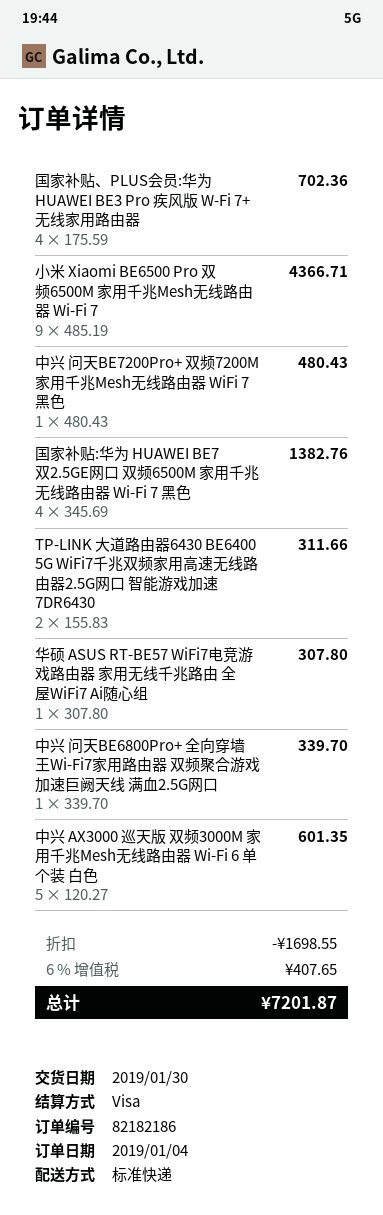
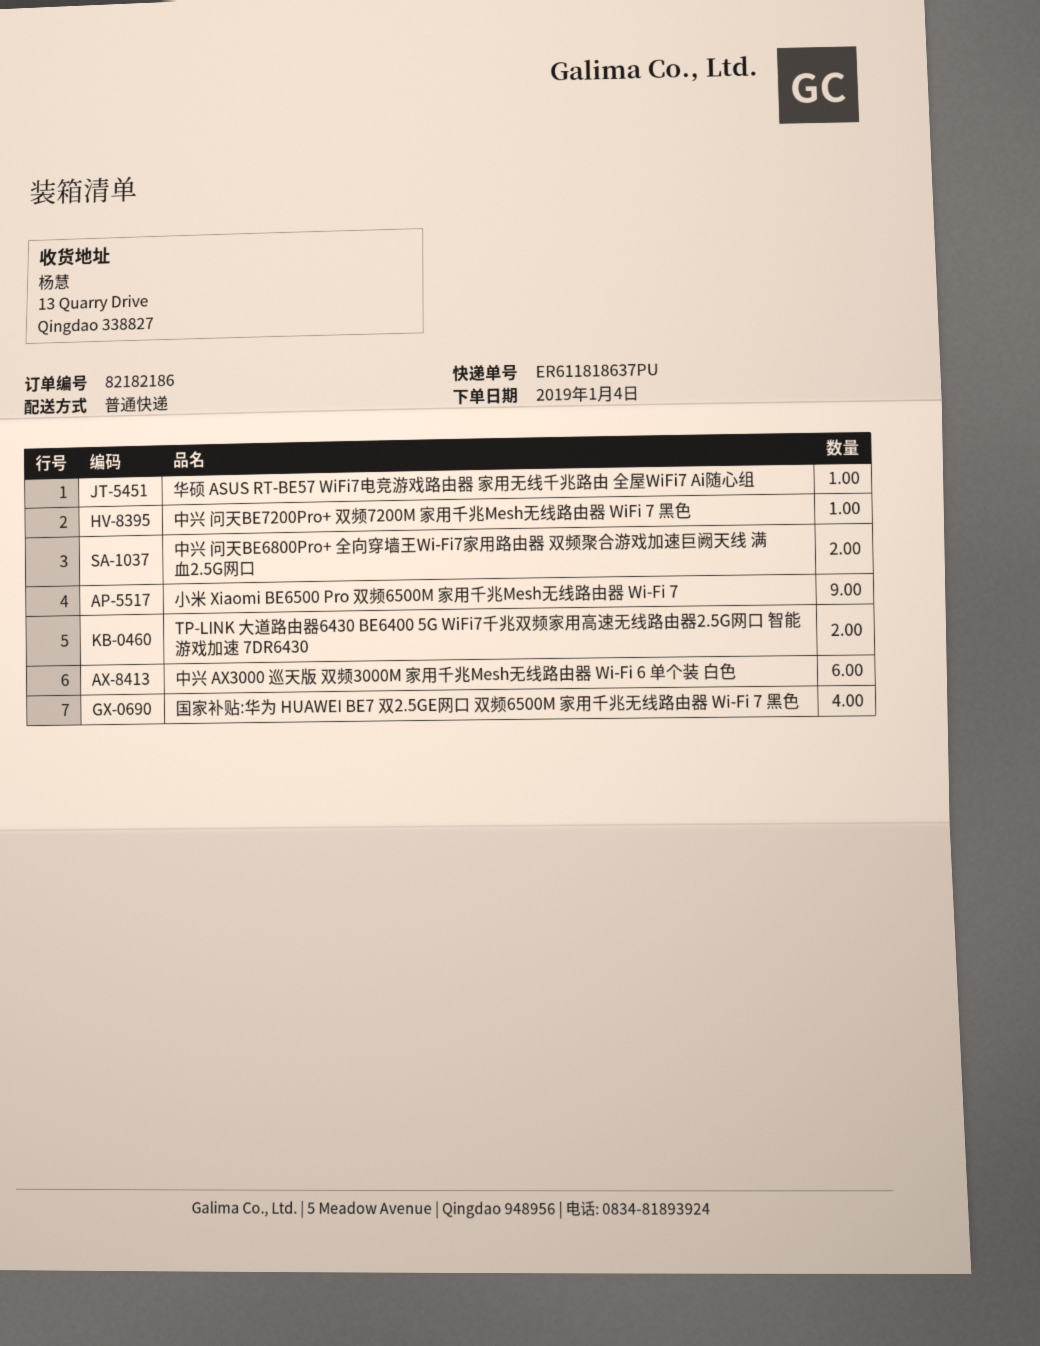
国家补贴、PLUS会员:华为 HUAWEI BE3 Pro 疾风版 W-Fi 7+ 无线家用路由器: 4 -> none
中兴 问天BE6800Pro+ 全向穿墙王Wi-Fi7家用路由器 双频聚合游戏加速巨阙天线 满血2.5G网口: 1 -> 2
中兴 AX3000 巡天版 双频3000M 家用千兆Mesh无线路由器 Wi-Fi 6 单个装 白色: 5 -> 6

